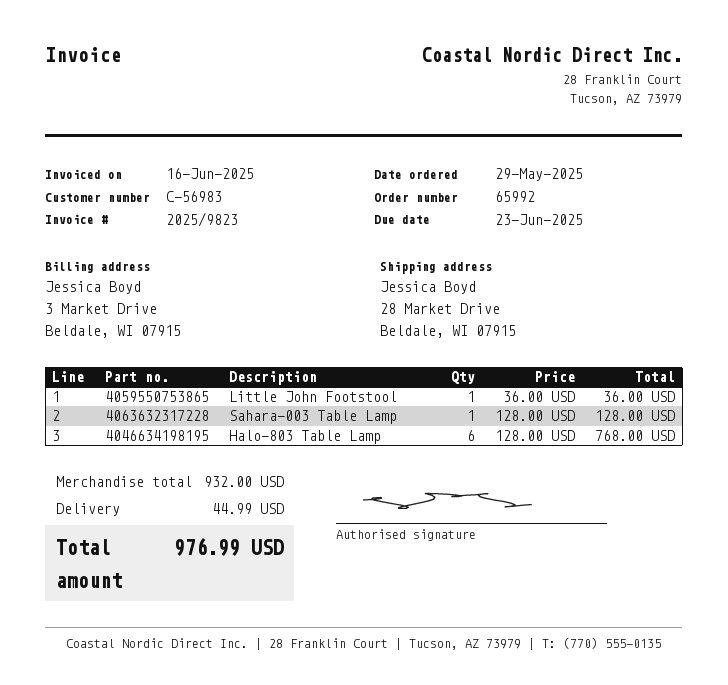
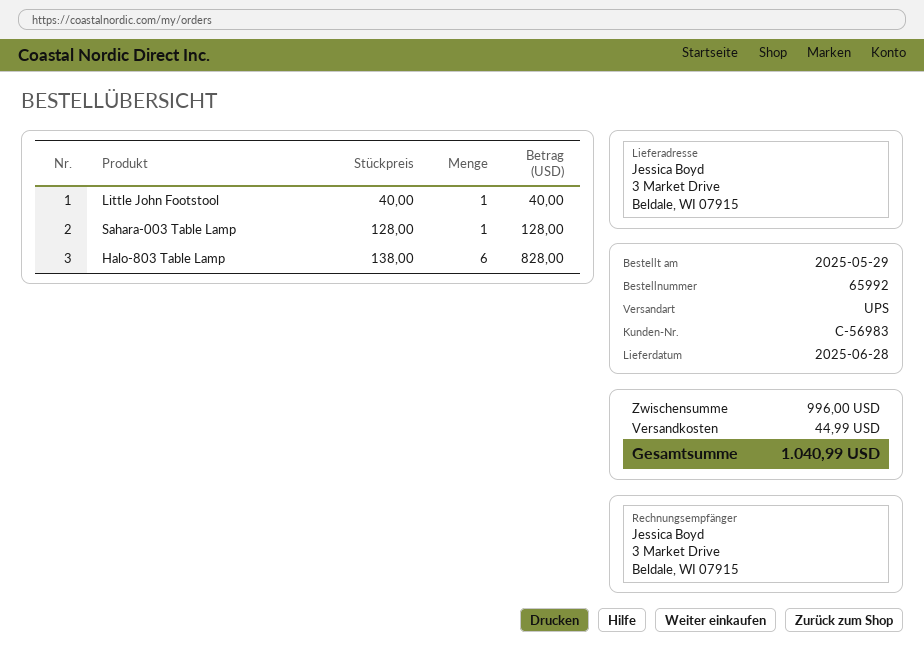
ship to: 28 Market Drive, Beldale, WI 07915 -> 3 Market Drive, Beldale, WI 07915
Little John Footstool: 1 x 36.00 = 36.00 -> 1 x 40.00 = 40.00
Halo-803 Table Lamp: 6 x 128.00 = 768.00 -> 6 x 138.00 = 828.00
subtotal: 932.00 -> 996.00
total: 976.99 -> 1040.99

